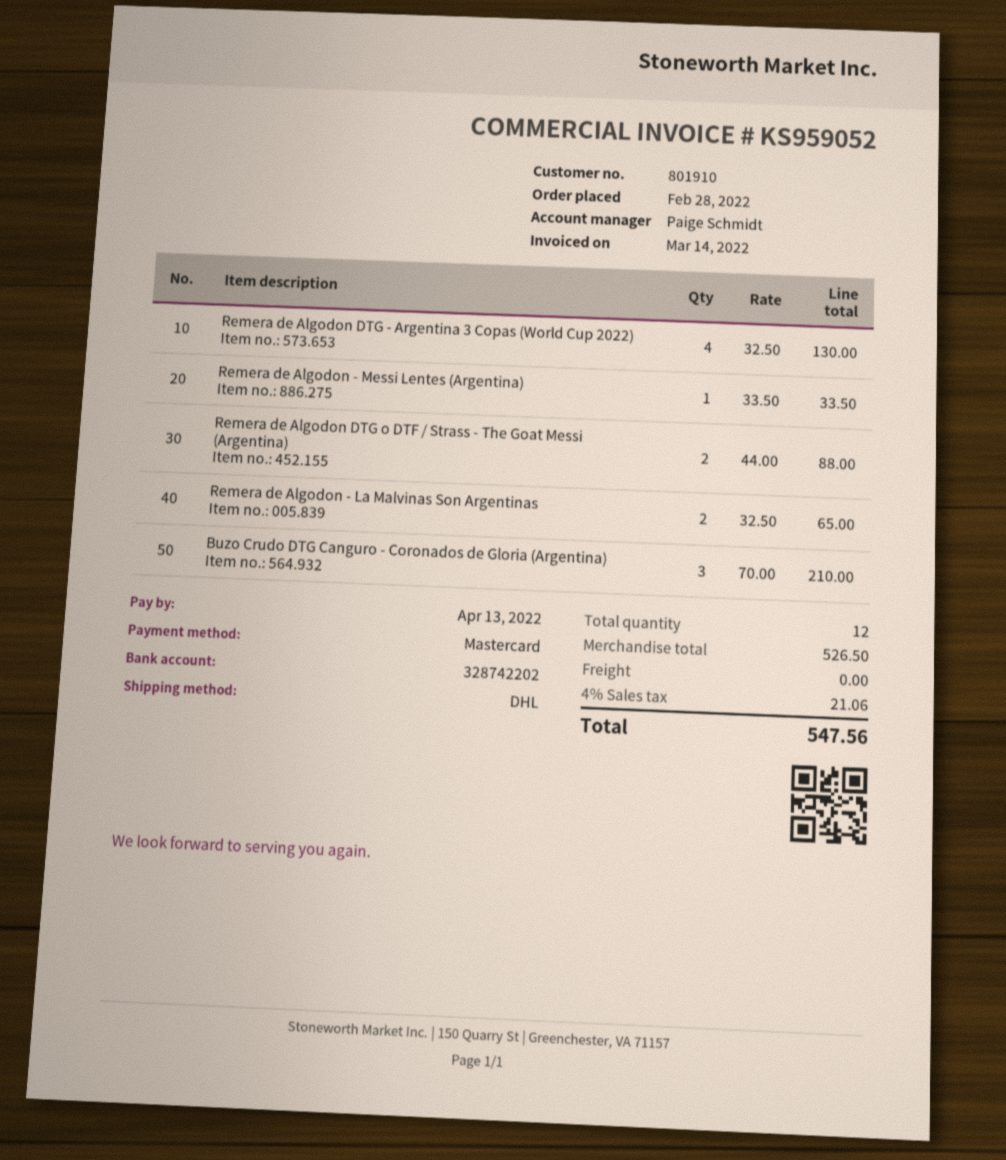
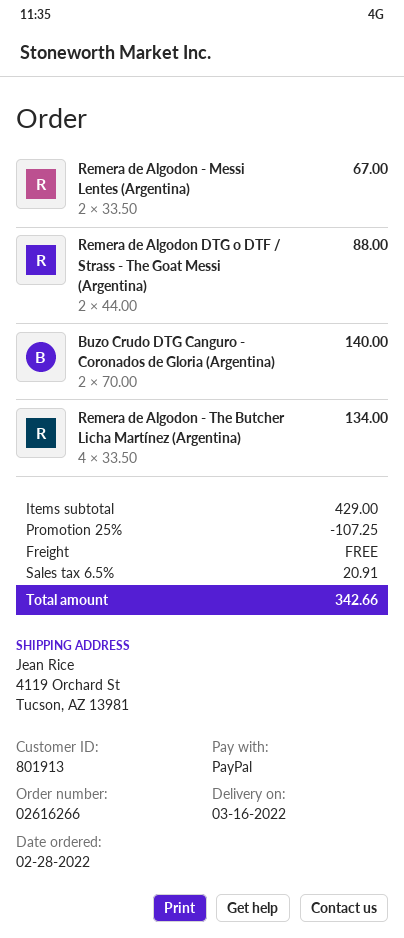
customer number: 801910 -> 801913
payment method: Mastercard -> PayPal
Remera de Algodon DTG - Argentina 3 Copas (World Cup 2022): 4 x 32.50 = 130.00 -> none
Remera de Algodon - Messi Lentes (Argentina): 1 x 33.50 = 33.50 -> 2 x 33.50 = 67.00
Remera de Algodon - La Malvinas Son Argentinas: 2 x 32.50 = 65.00 -> none
Buzo Crudo DTG Canguro - Coronados de Gloria (Argentina): 3 x 70.00 = 210.00 -> 2 x 70.00 = 140.00
Remera de Algodon - The Butcher Licha Martínez (Argentina): none -> 4 x 33.50 = 134.00
subtotal: 526.50 -> 429.00
discount: none -> 25% = 107.25
tax: 4% = 21.06 -> 6.5% = 20.91
total: 547.56 -> 342.66

